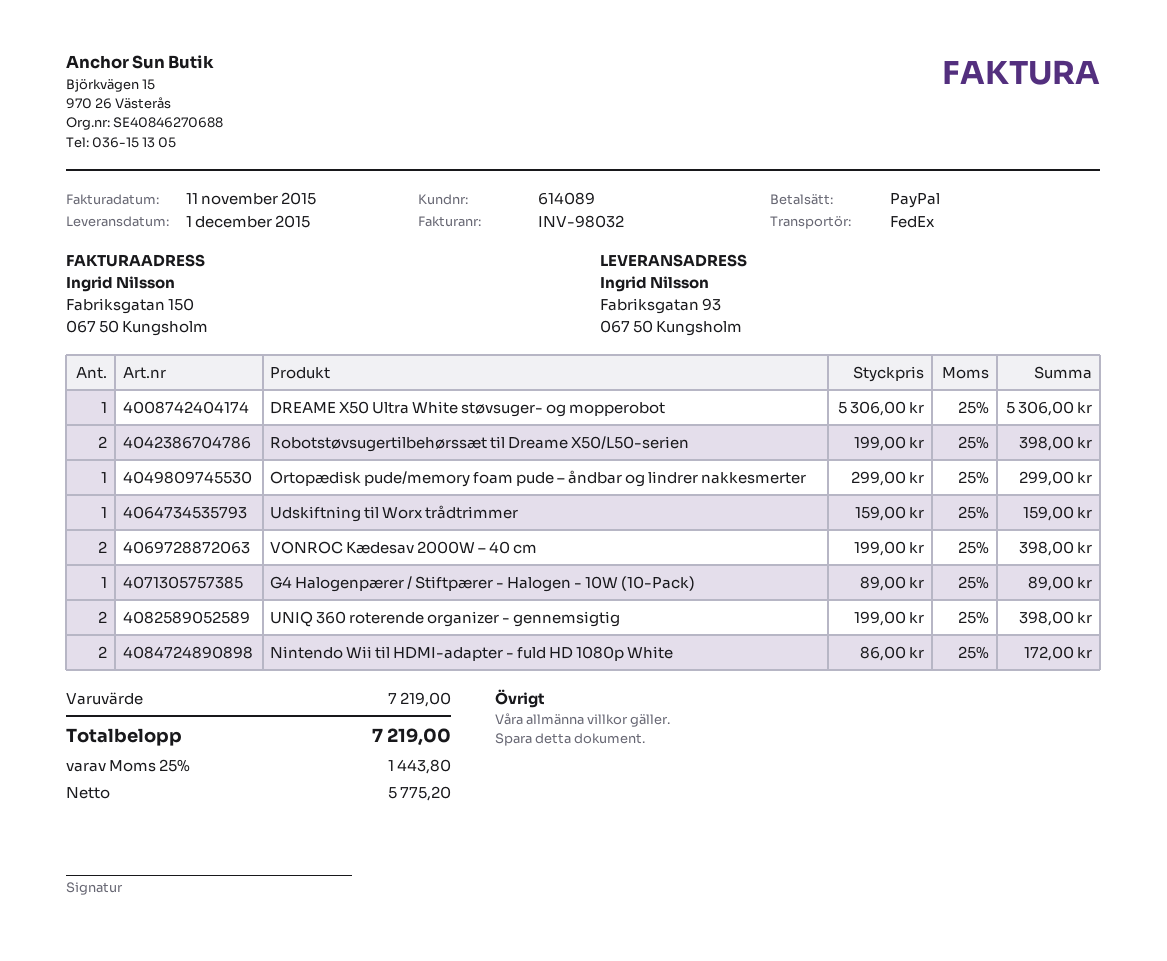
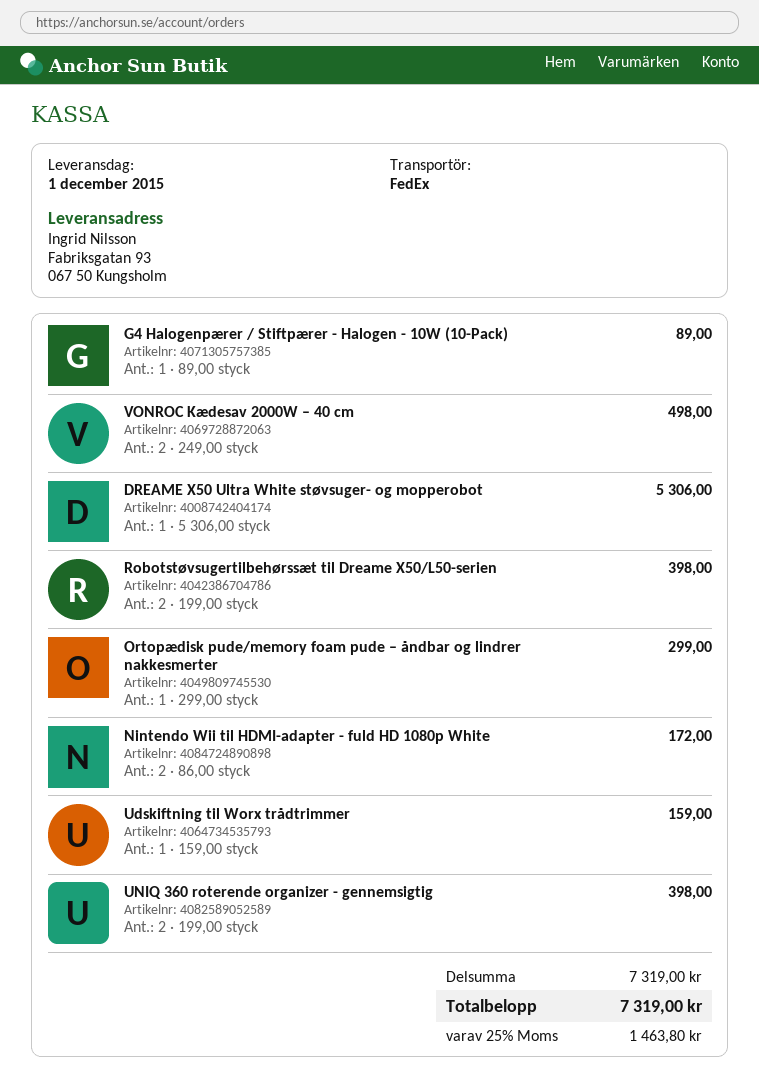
VONROC Kædesav 2000W – 40 cm: 2 x 199.00 = 398.00 -> 2 x 249.00 = 498.00
subtotal: 7219.00 -> 7319.00
tax: 25% = 1443.80 -> 25% = 1463.80
total: 7219.00 -> 7319.00

